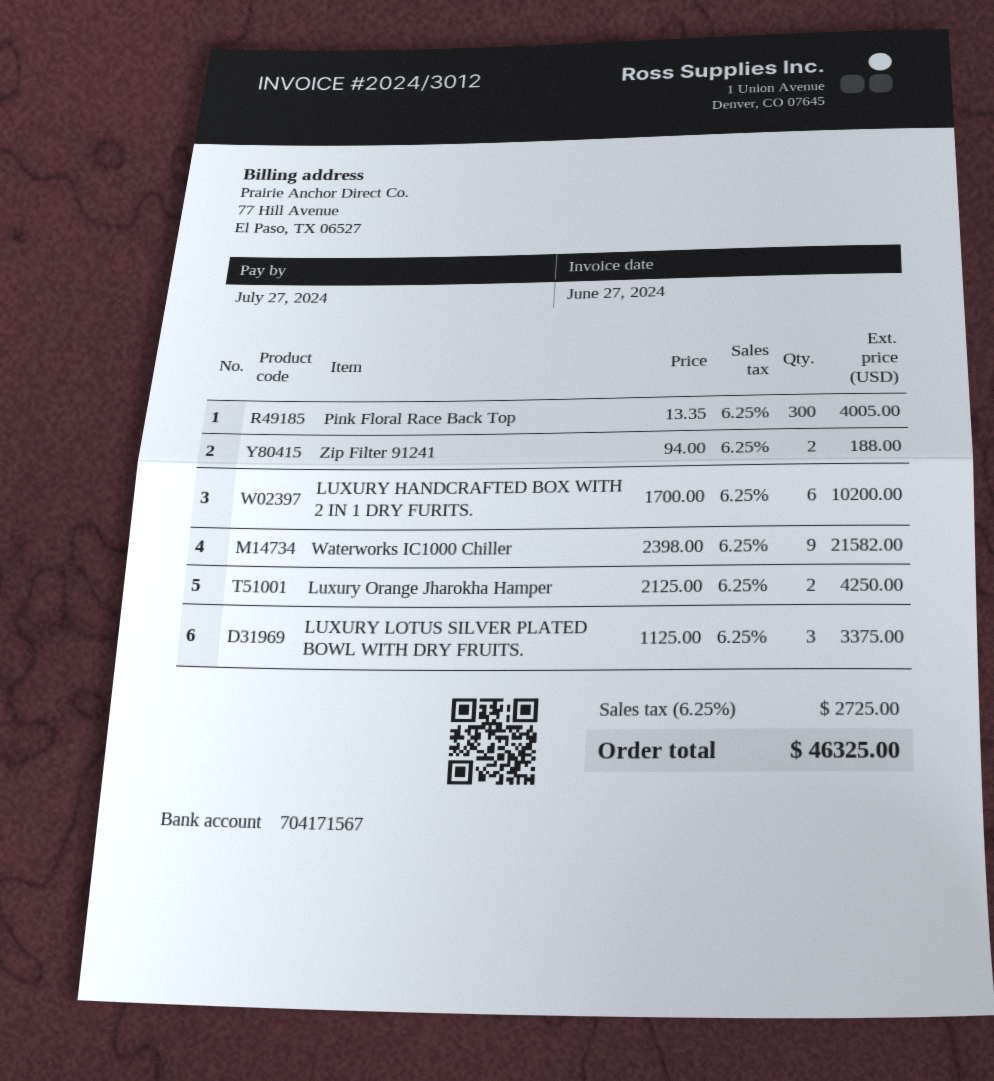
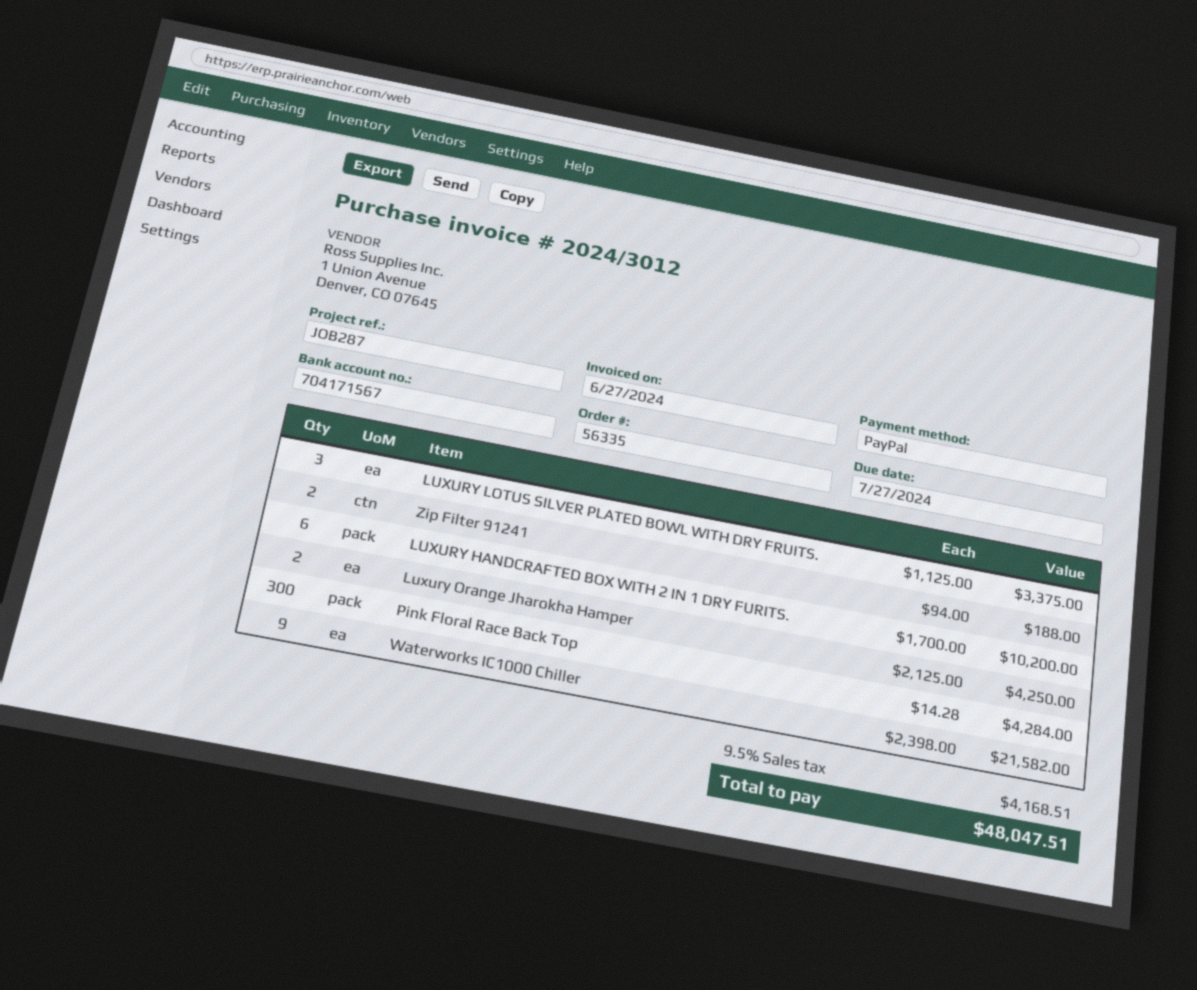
Pink Floral Race Back Top: 300 x 13.35 = 4005.00 -> 300 x 14.28 = 4284.00
tax: 6.25% = 2725.00 -> 9.5% = 4168.51
total: 46325.00 -> 48047.51

